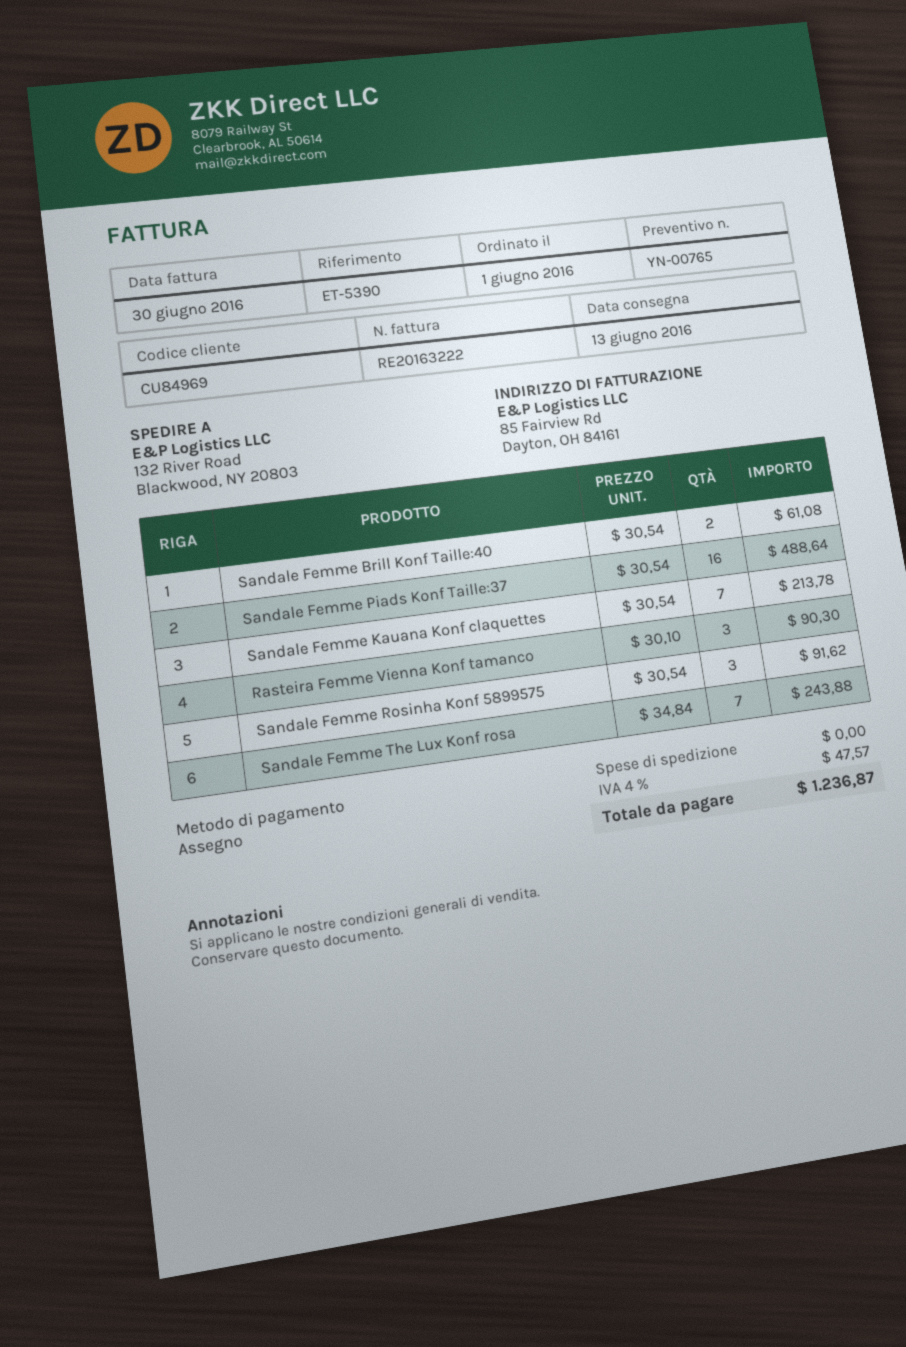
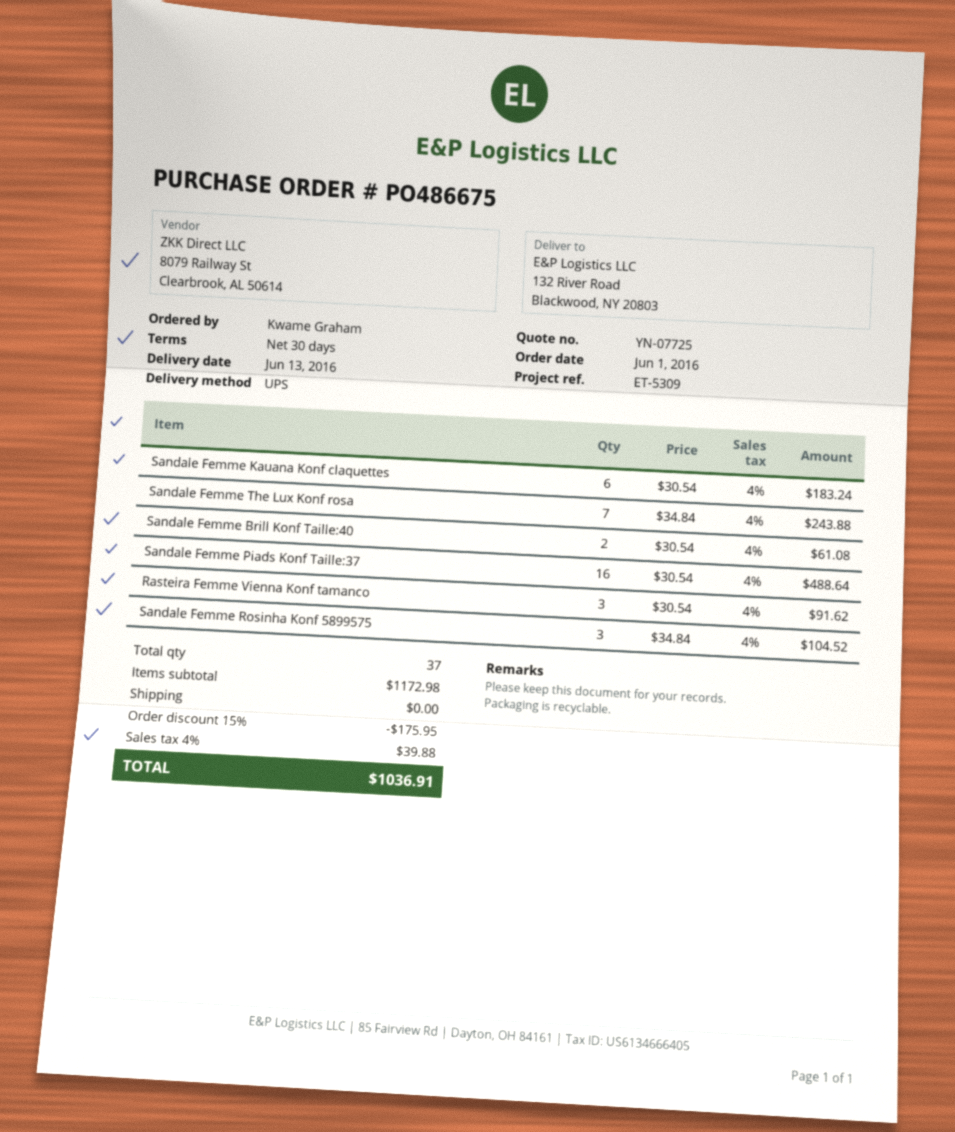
quote number: YN-00765 -> YN-07725
reference: ET-5390 -> ET-5309
Sandale Femme Kauana Konf claquettes: 7 x 30.54 = 213.78 -> 6 x 30.54 = 183.24
Rasteira Femme Vienna Konf tamanco: 3 x 30.10 = 90.30 -> 3 x 30.54 = 91.62
Sandale Femme Rosinha Konf 5899575: 3 x 30.54 = 91.62 -> 3 x 34.84 = 104.52
discount: none -> 15% = 175.95
tax: 4% = 47.57 -> 4% = 39.88
total: 1236.87 -> 1036.91

